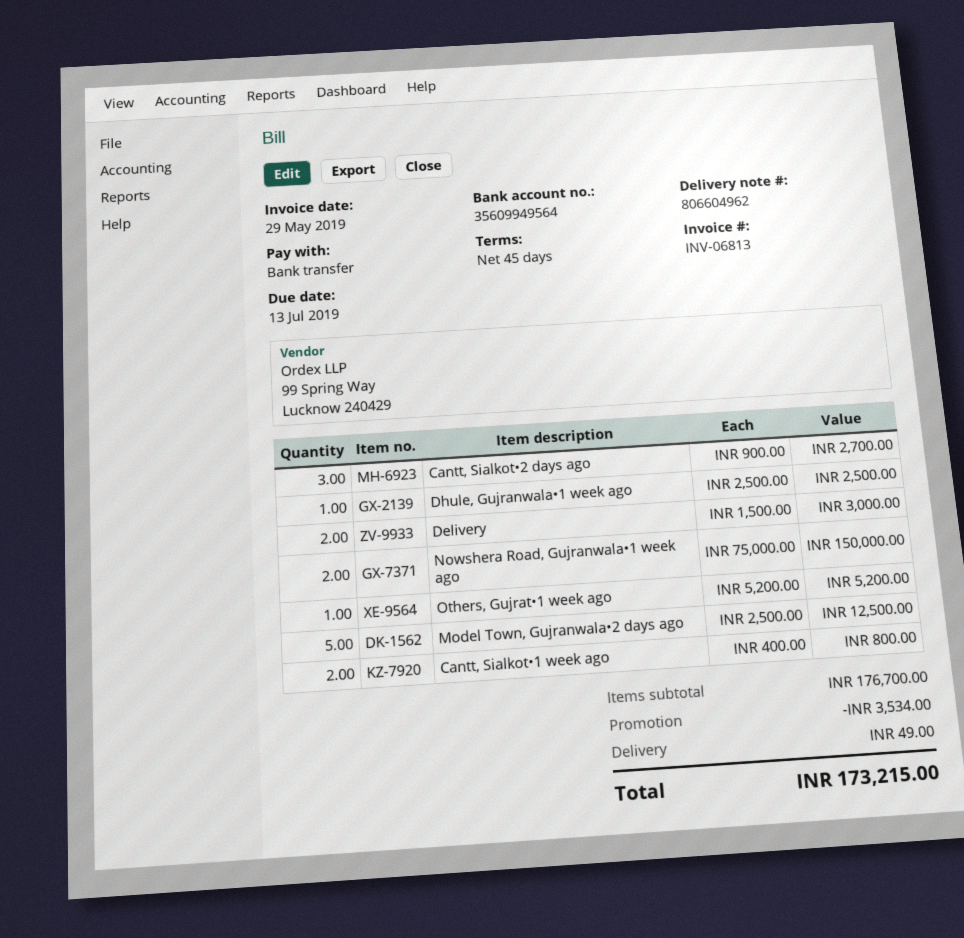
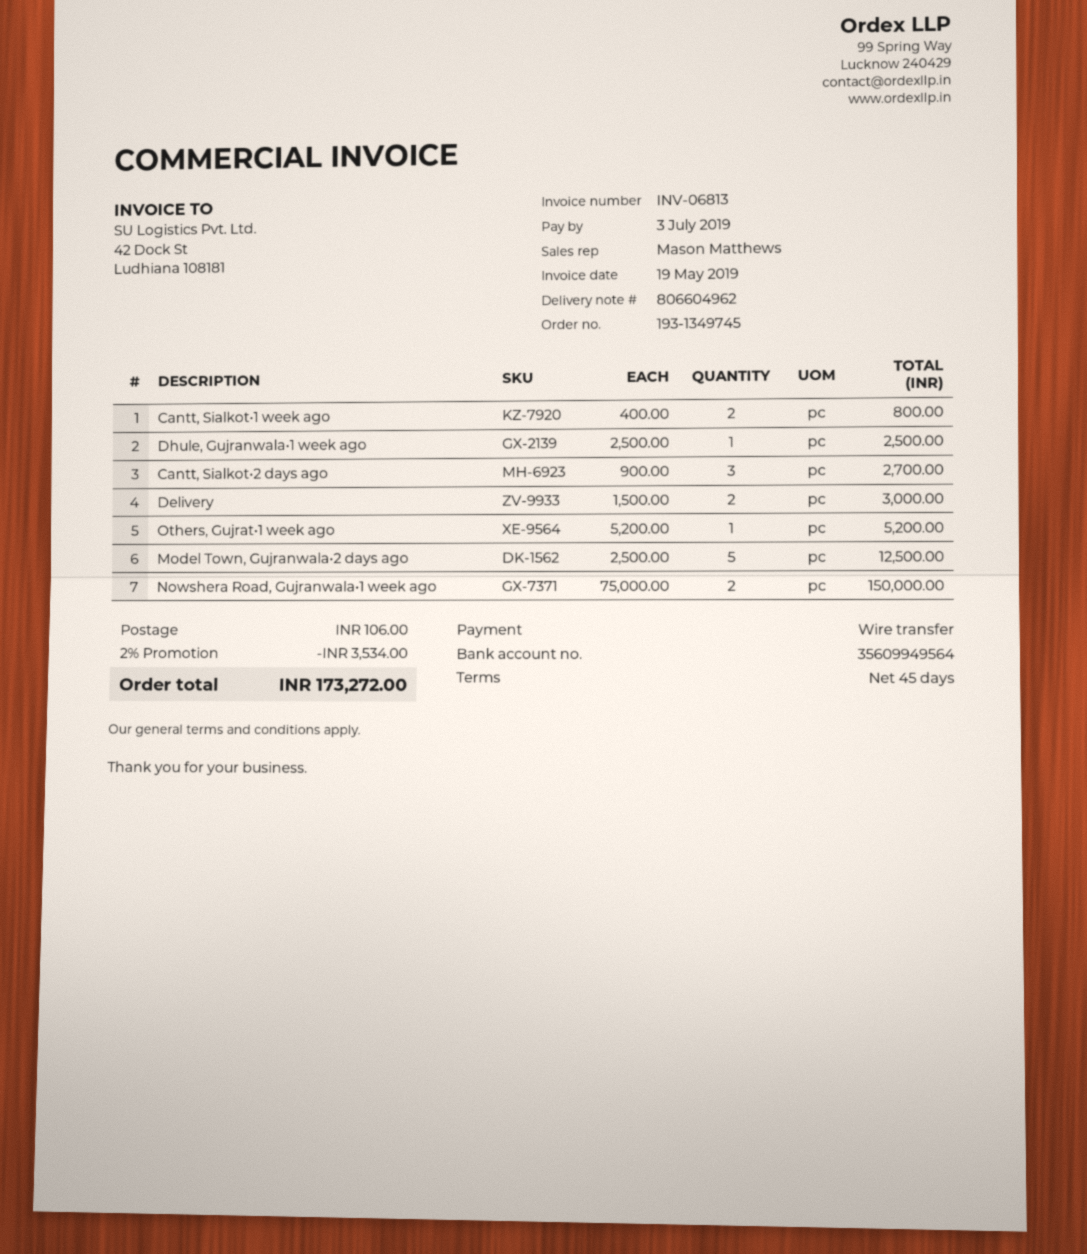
invoice date: 2019-05-29 -> 2019-05-19
due date: 2019-07-13 -> 2019-07-03
shipping: 49.00 -> 106.00
total: 173215.00 -> 173272.00

